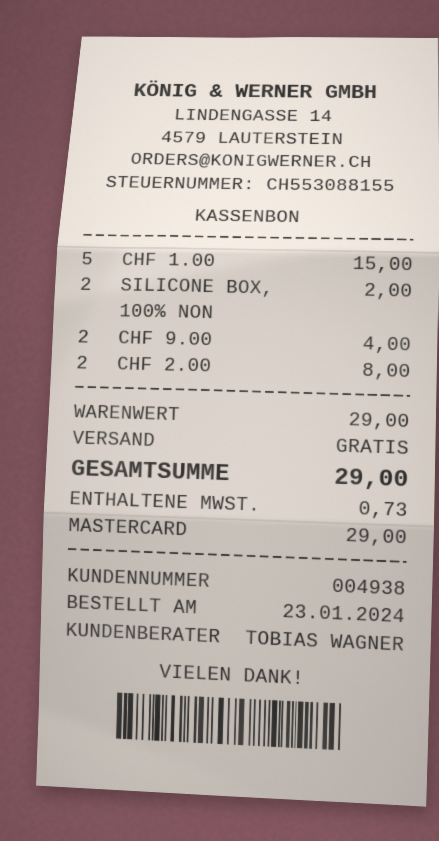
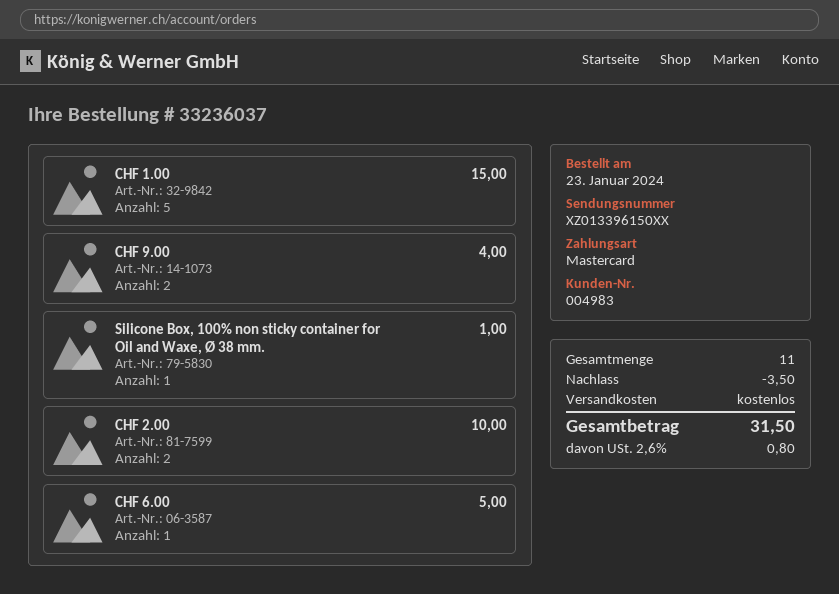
customer number: 004938 -> 004983
SILICONE BOX, 100% NON: 2 for 2.00 -> 1 for 1.00
CHF 2.00: 2 for 8.00 -> 2 for 10.00
CHF 6.00: none -> 1 for 5.00
discount: none -> 3.50
tax: 0.73 -> 0.80
total: 29.00 -> 31.50

